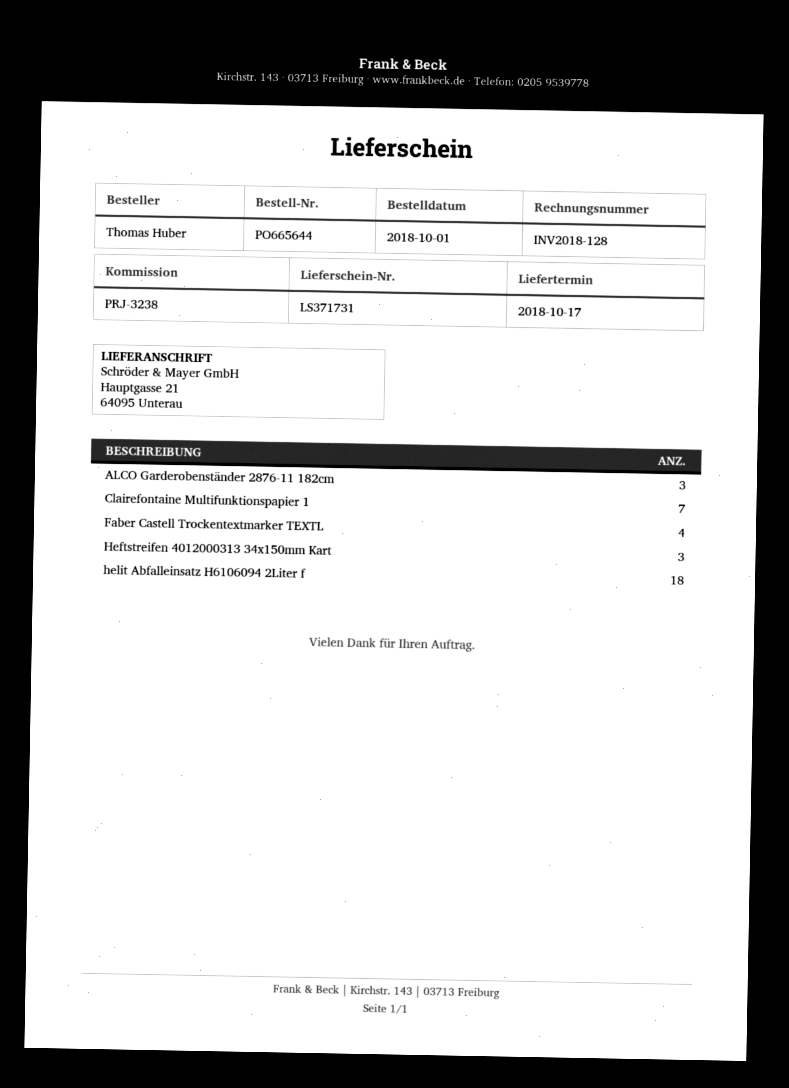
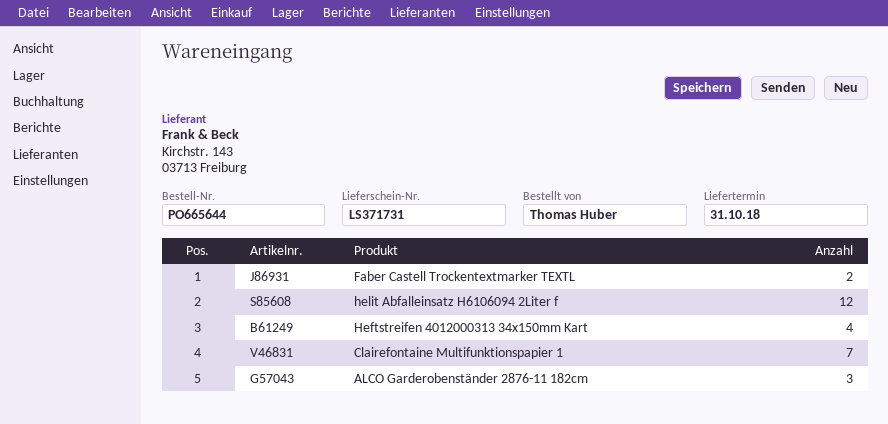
delivery date: 2018-10-17 -> 2018-10-31
Faber Castell Trockentextmarker TEXTL: 4 -> 2
Heftstreifen 4012000313 34x150mm Kart: 3 -> 4
helit Abfalleinsatz H6106094 2Liter f: 18 -> 12

